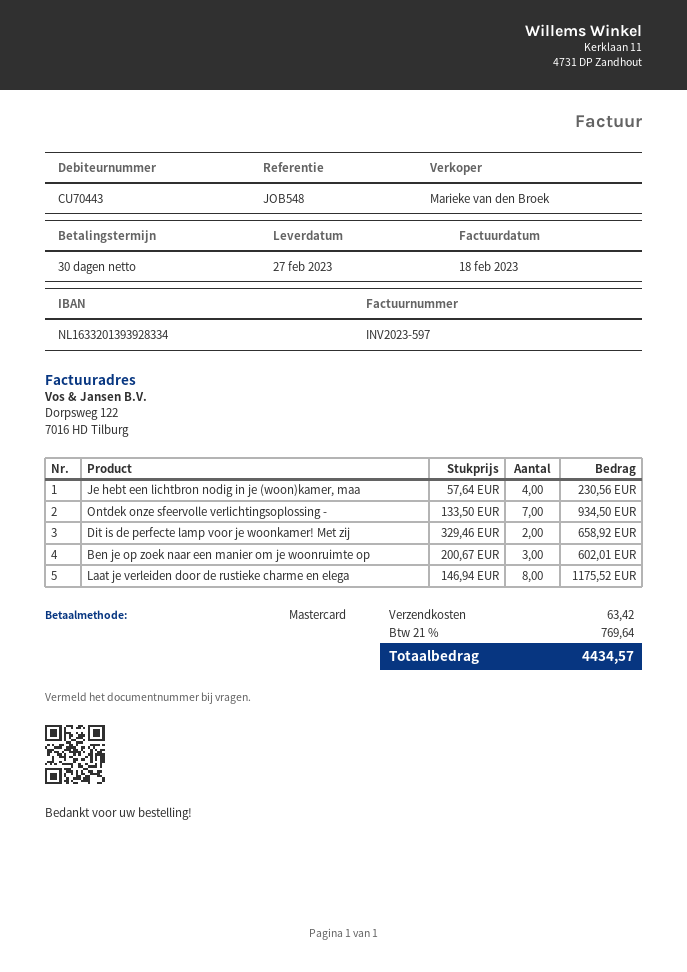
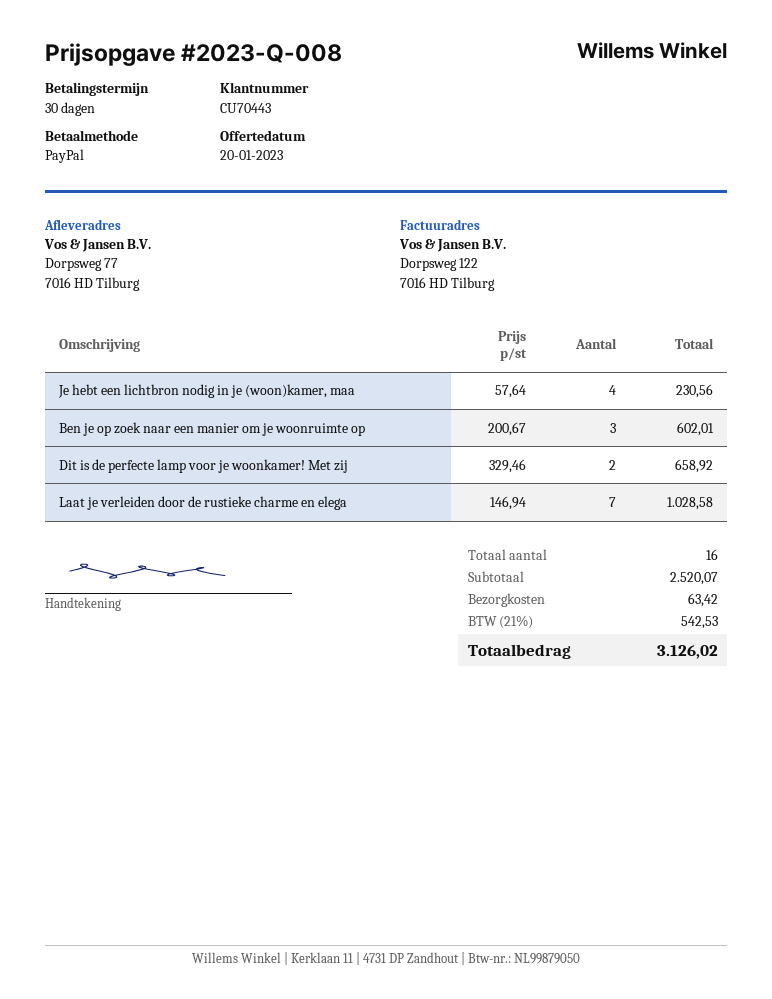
payment method: Mastercard -> PayPal
Ontdek onze sfeervolle verlichtingsoplossing -: 7 x 133.50 = 934.50 -> none
Laat je verleiden door de rustieke charme en elega: 8 x 146.94 = 1175.52 -> 7 x 146.94 = 1028.58
tax: 21% = 769.64 -> 21% = 542.53
total: 4434.57 -> 3126.02

